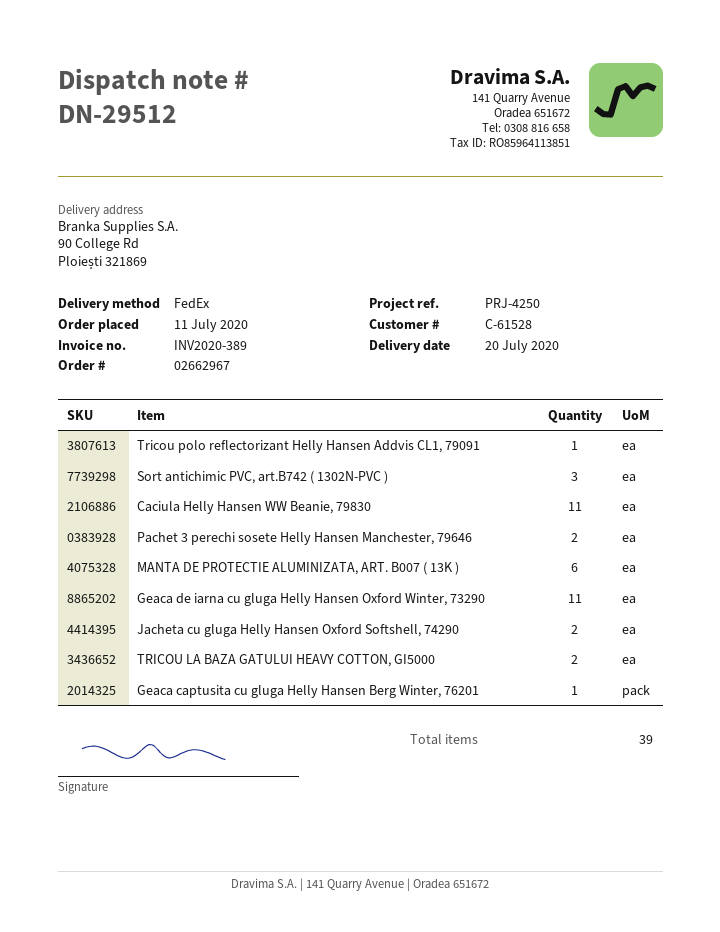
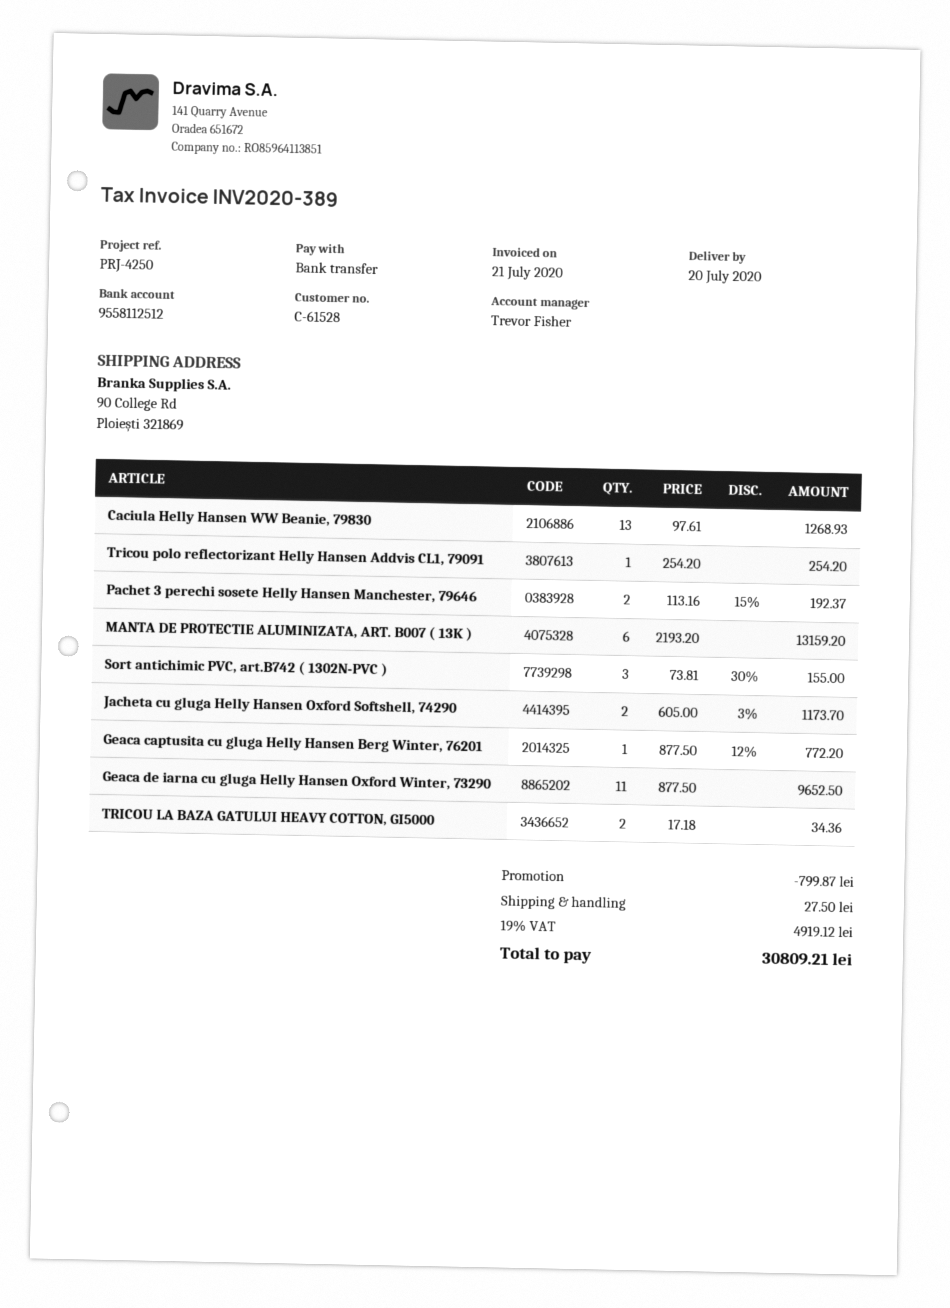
Caciula Helly Hansen WW Beanie, 79830: 11 -> 13

